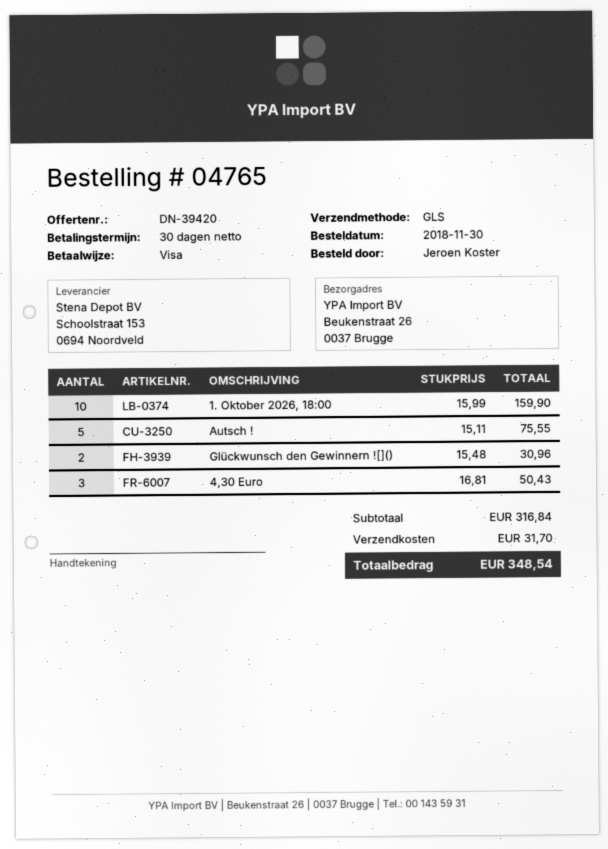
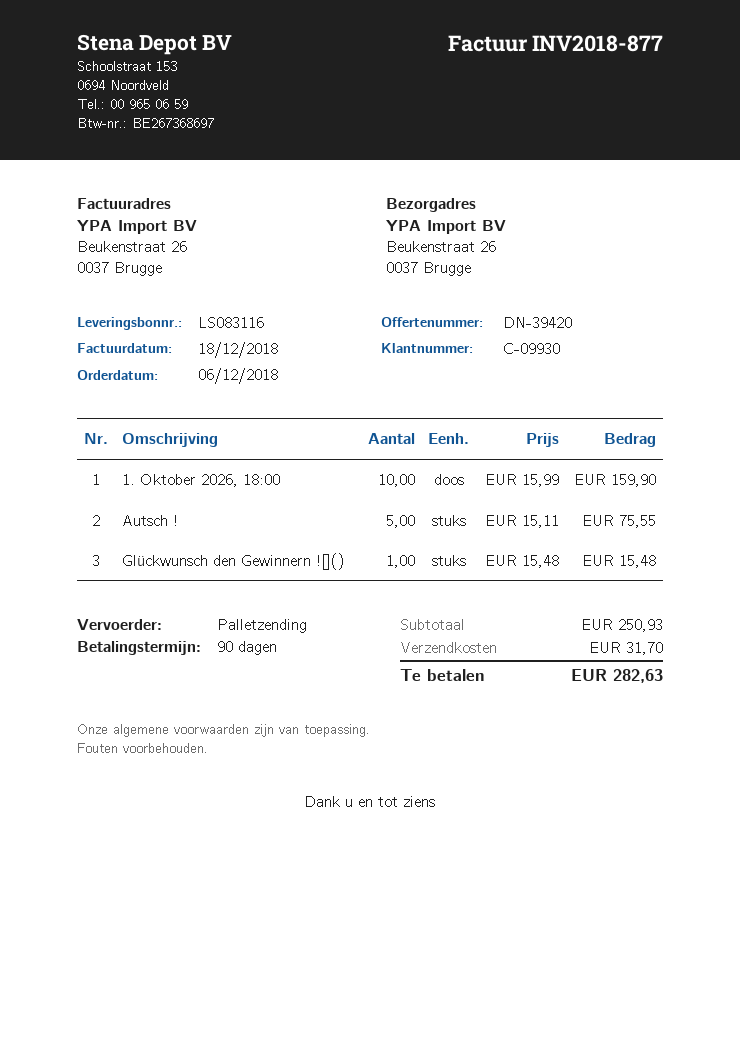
order date: 2018-11-30 -> 2018-12-06
payment terms: 30 days -> 90 days
shipping method: GLS -> pallet freight
Glückwunsch den Gewinnern ![](): 2 x 15.48 = 30.96 -> 1 x 15.48 = 15.48
4,30 Euro: 3 x 16.81 = 50.43 -> none
subtotal: 316.84 -> 250.93
total: 348.54 -> 282.63

